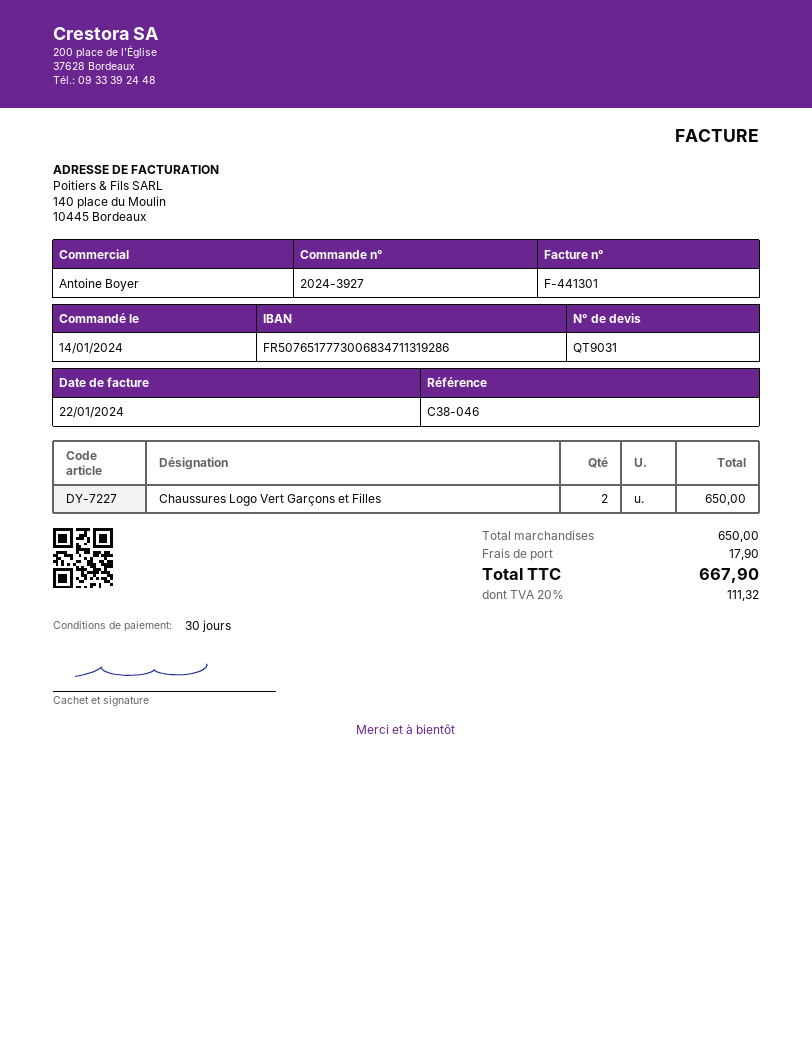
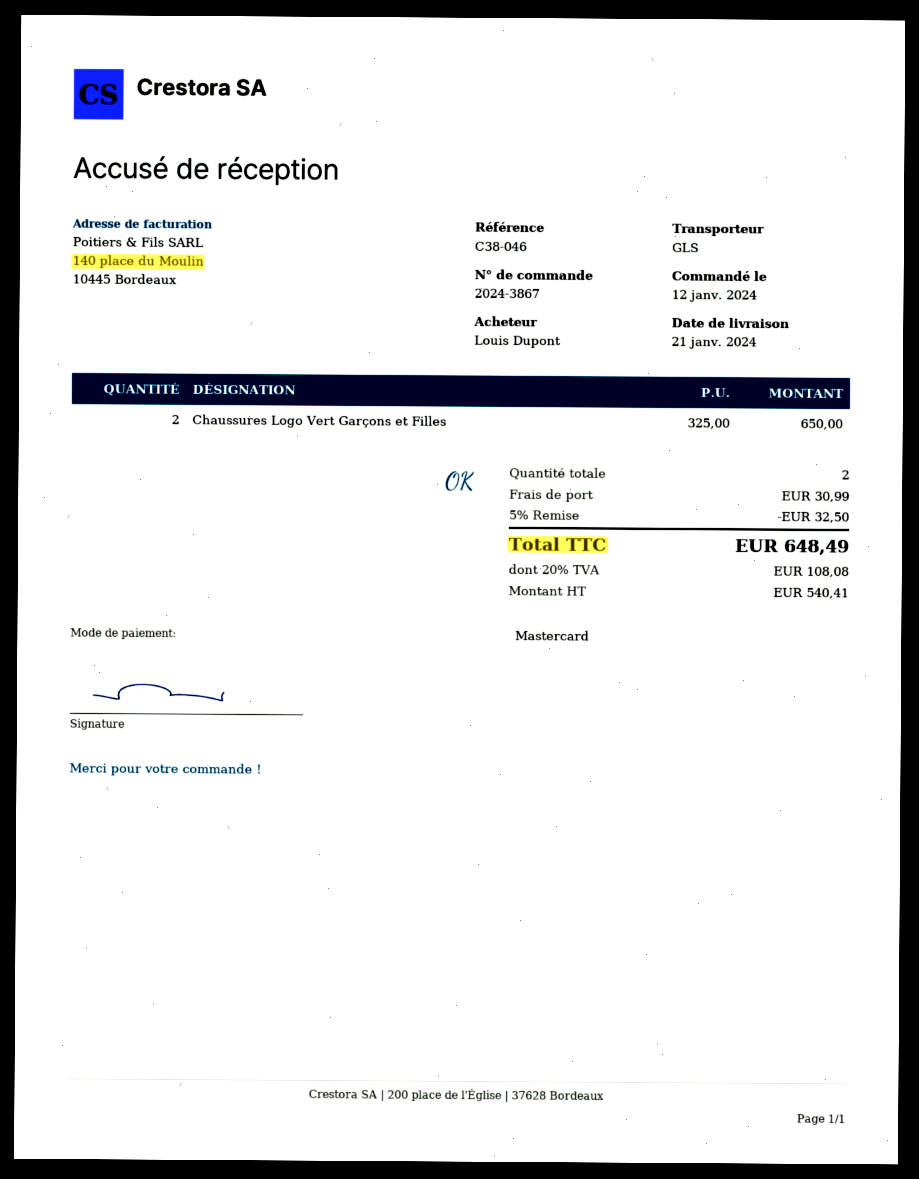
order number: 2024-3927 -> 2024-3867
order date: 2024-01-14 -> 2024-01-12
discount: none -> 5% = 32.50
shipping: 17.90 -> 30.99
tax: 20% = 111.32 -> 20% = 108.08
total: 667.90 -> 648.49

